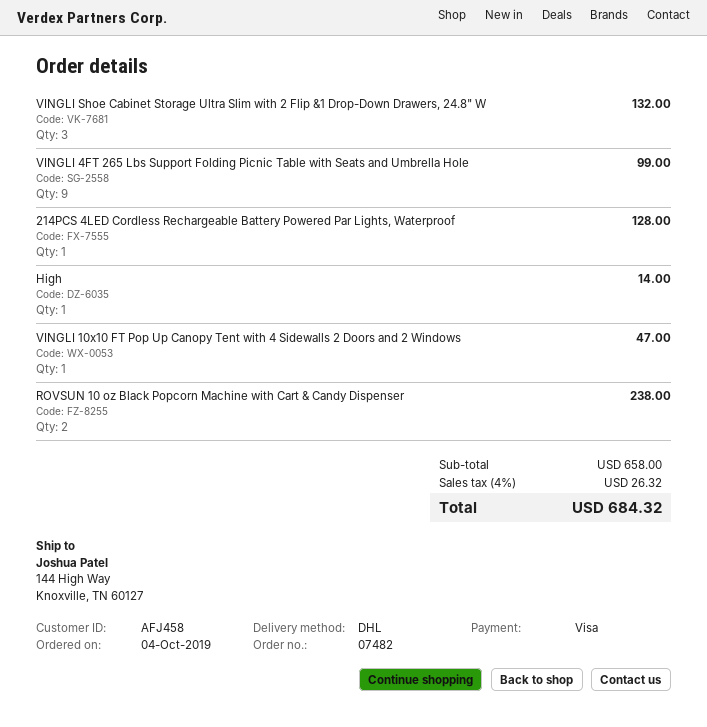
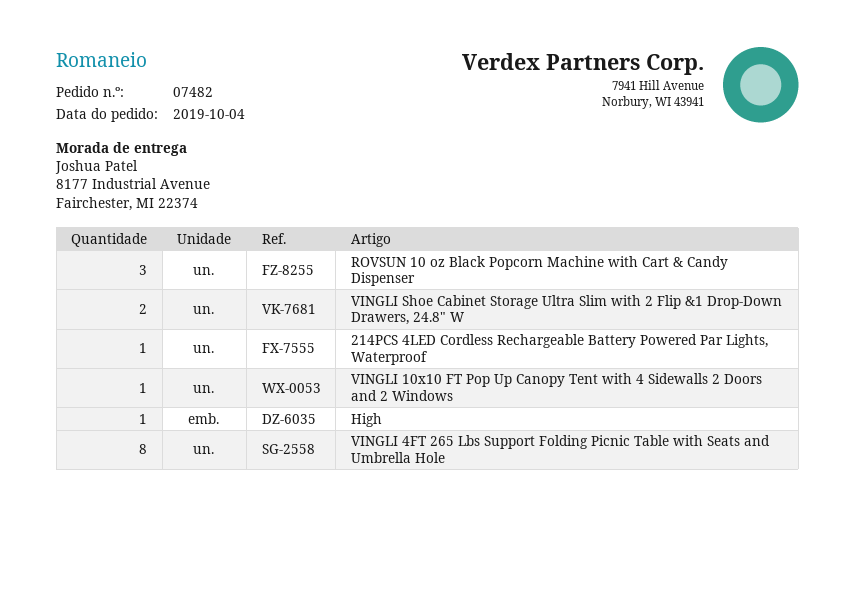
ship to: 144 High Way, Knoxville, TN 60127 -> 8177 Industrial Avenue, Fairchester, MI 22374
VINGLI Shoe Cabinet Storage Ultra Slim with 2 Flip &1 Drop-Down Drawers, 24.8" W: 3 -> 2
VINGLI 4FT 265 Lbs Support Folding Picnic Table with Seats and Umbrella Hole: 9 -> 8
ROVSUN 10 oz Black Popcorn Machine with Cart & Candy Dispenser: 2 -> 3

